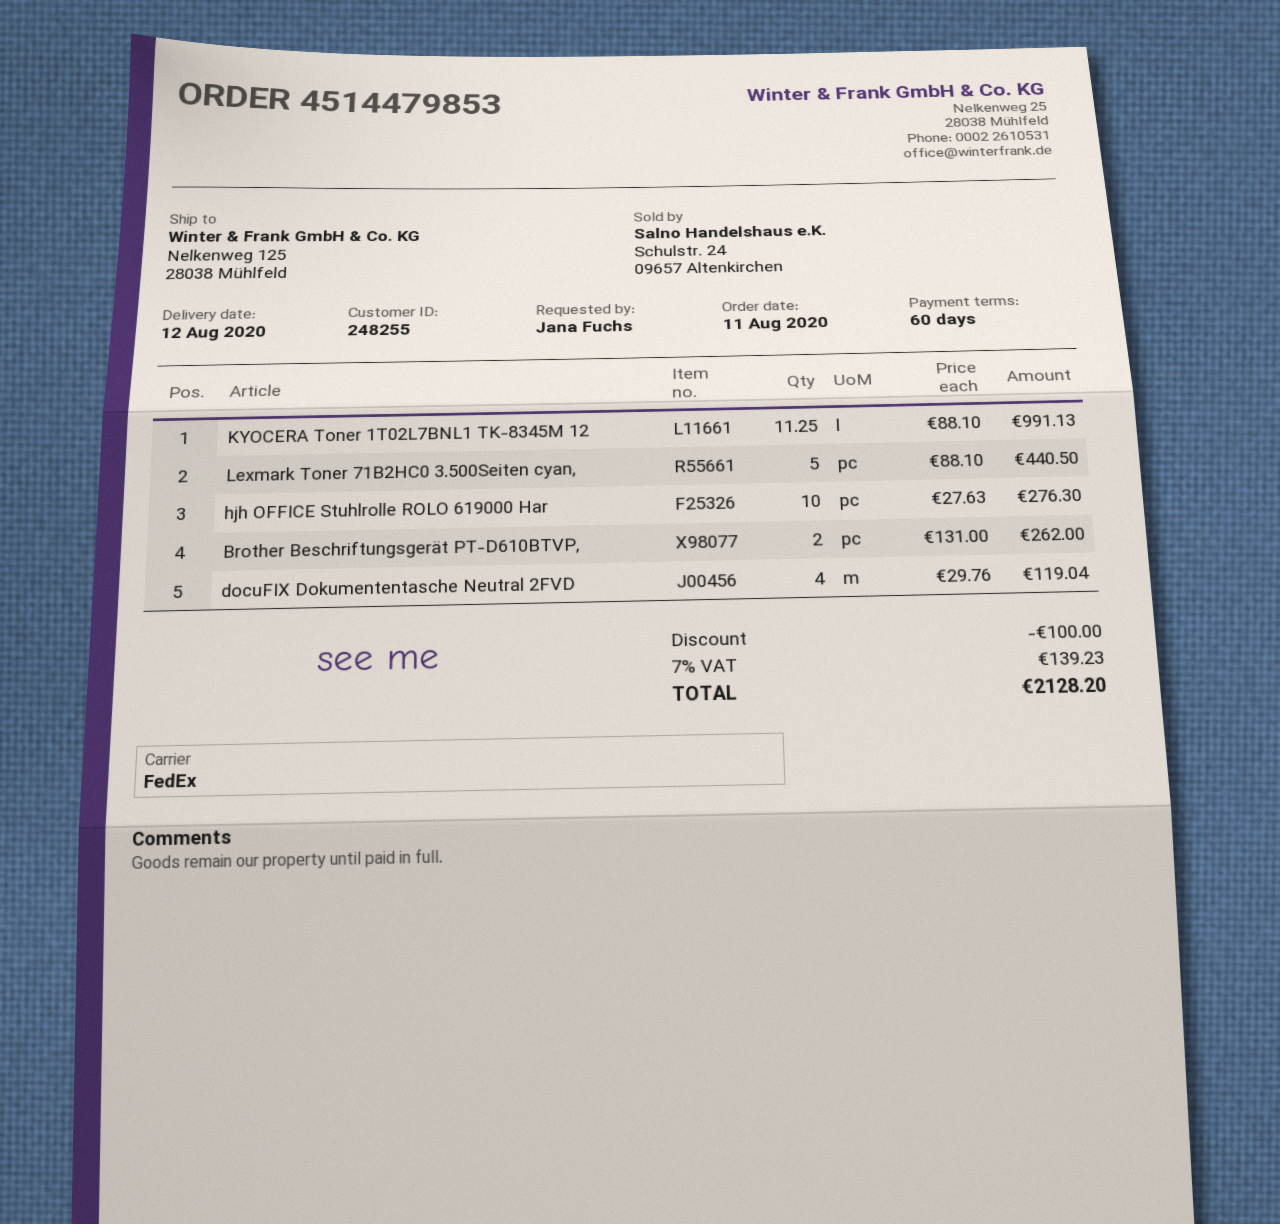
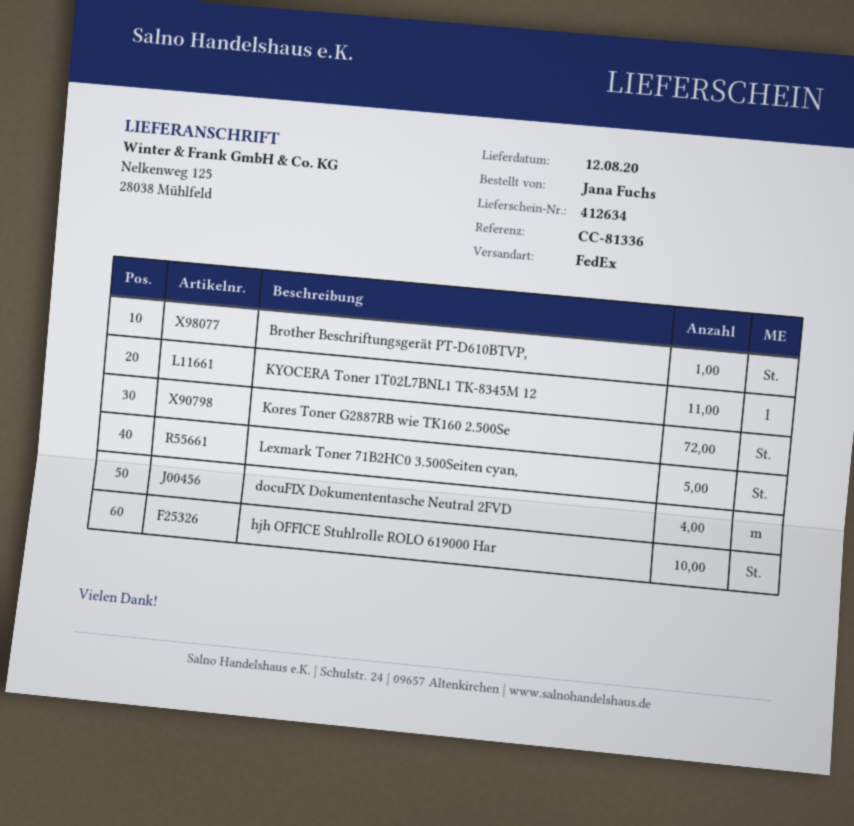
KYOCERA Toner 1T02L7BNL1 TK-8345M 12: 11.25 -> 11
Brother Beschriftungsgerät PT-D610BTVP,: 2 -> 1
Kores Toner G2887RB wie TK160 2.500Se: none -> 72

